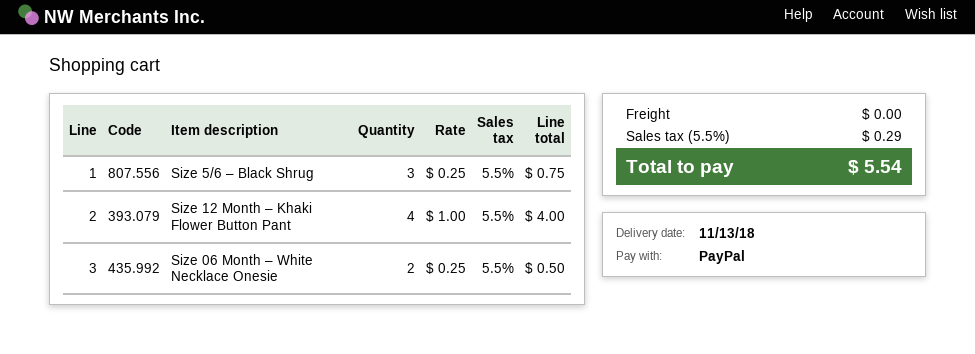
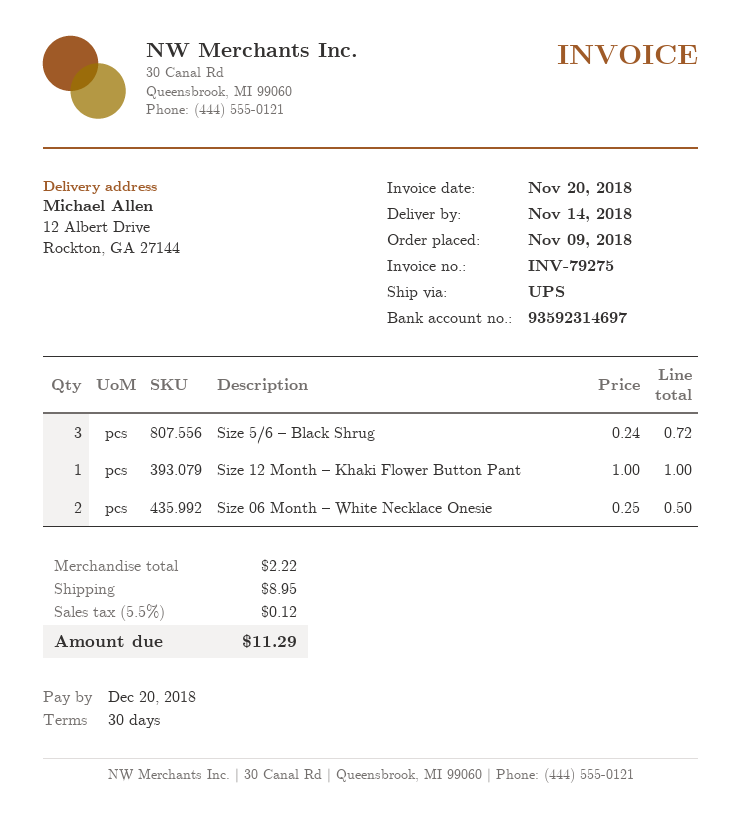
delivery date: 2018-11-13 -> 2018-11-14
Size 5/6 – Black Shrug: 3 x 0.25 = 0.75 -> 3 x 0.24 = 0.72
Size 12 Month – Khaki Flower Button Pant: 4 x 1.00 = 4.00 -> 1 x 1.00 = 1.00
shipping: 0.00 -> 8.95
tax: 5.5% = 0.29 -> 5.5% = 0.12
total: 5.54 -> 11.29

